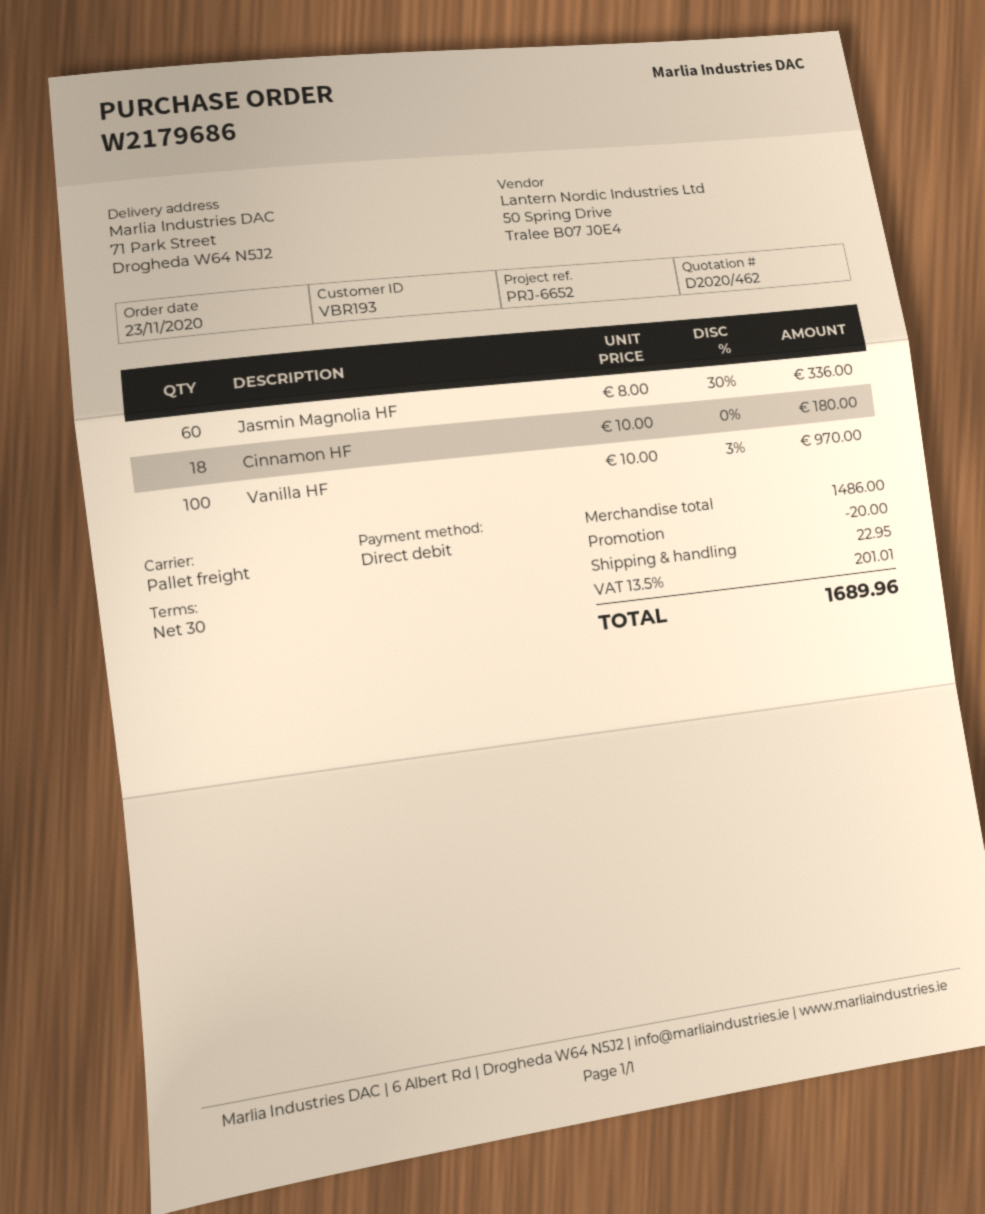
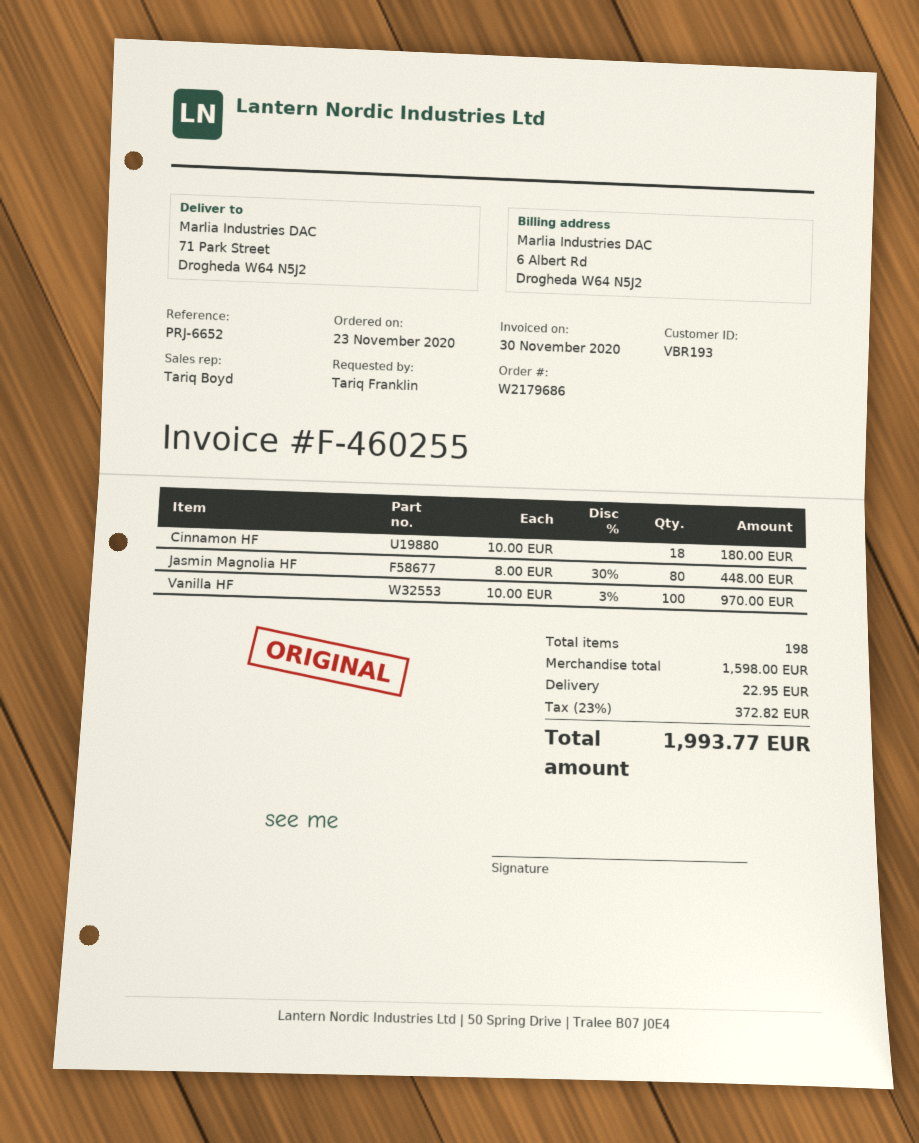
Jasmin Magnolia HF: 60 x 8.00 - 30% = 336.00 -> 80 x 8.00 - 30% = 448.00
subtotal: 1486.00 -> 1598.00
discount: 20.00 -> none
tax: 13.5% = 201.01 -> 23% = 372.82
total: 1689.96 -> 1993.77

